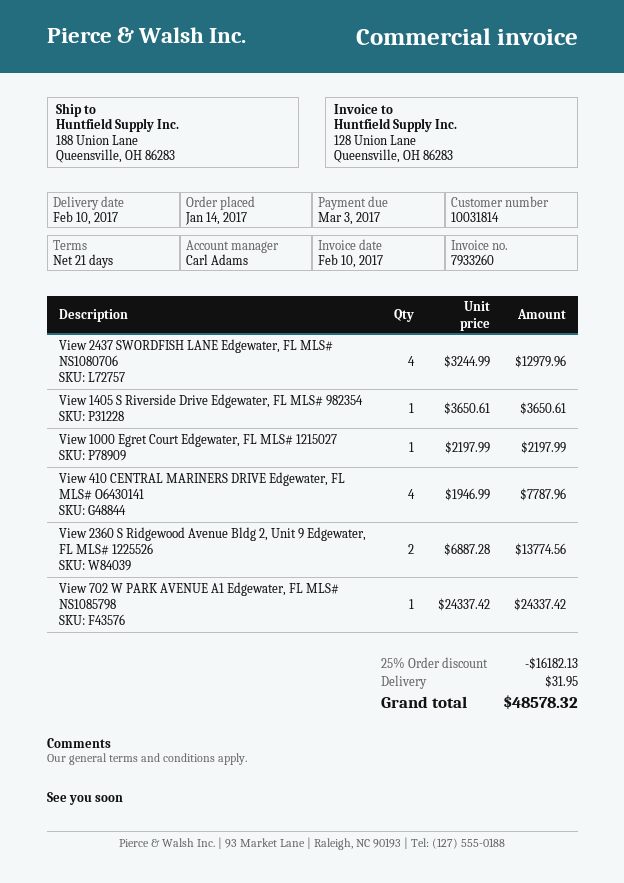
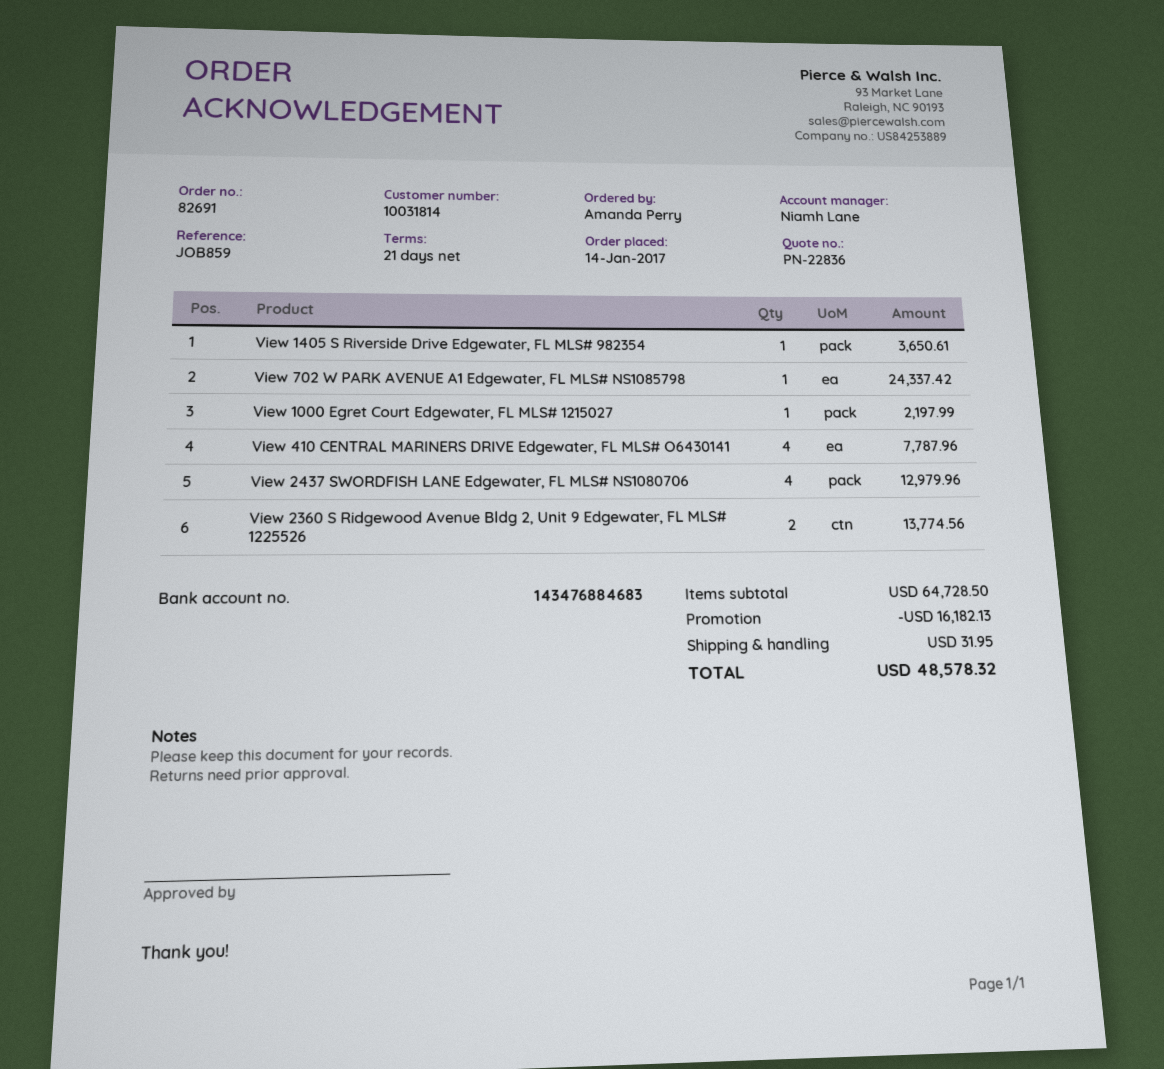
sales rep: Carl Adams -> Niamh Lane

